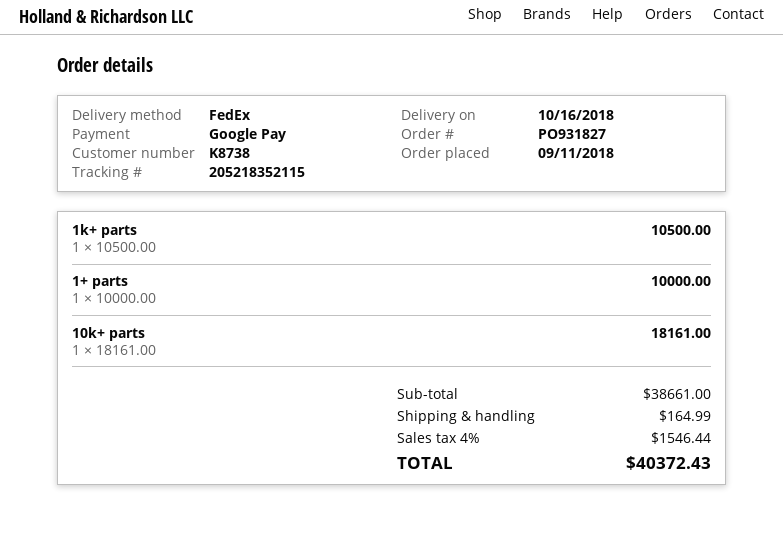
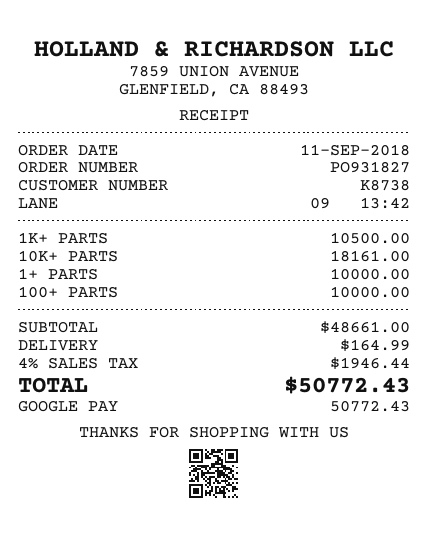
100+ PARTS: none -> 1 x 10000.00 = 10000.00
subtotal: 38661.00 -> 48661.00
tax: 4% = 1546.44 -> 4% = 1946.44
total: 40372.43 -> 50772.43

